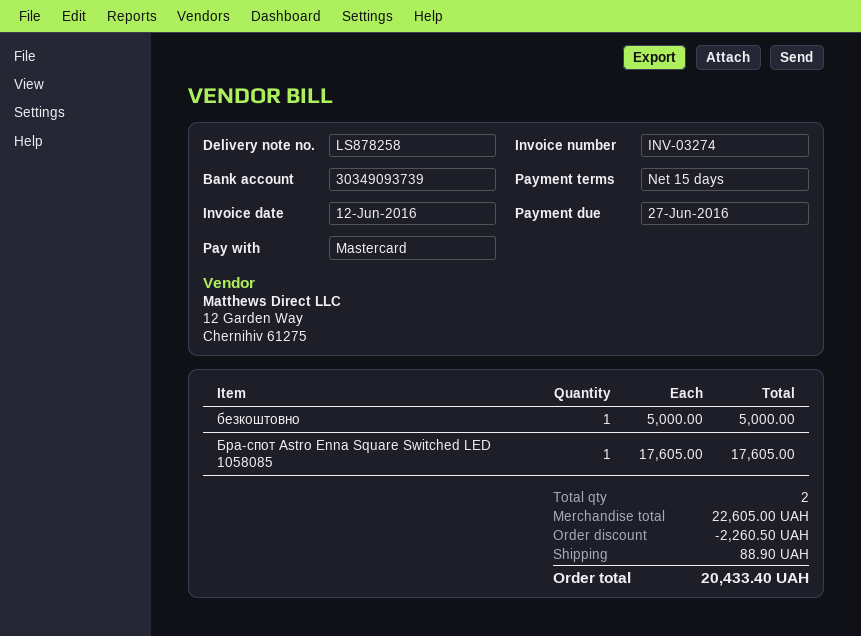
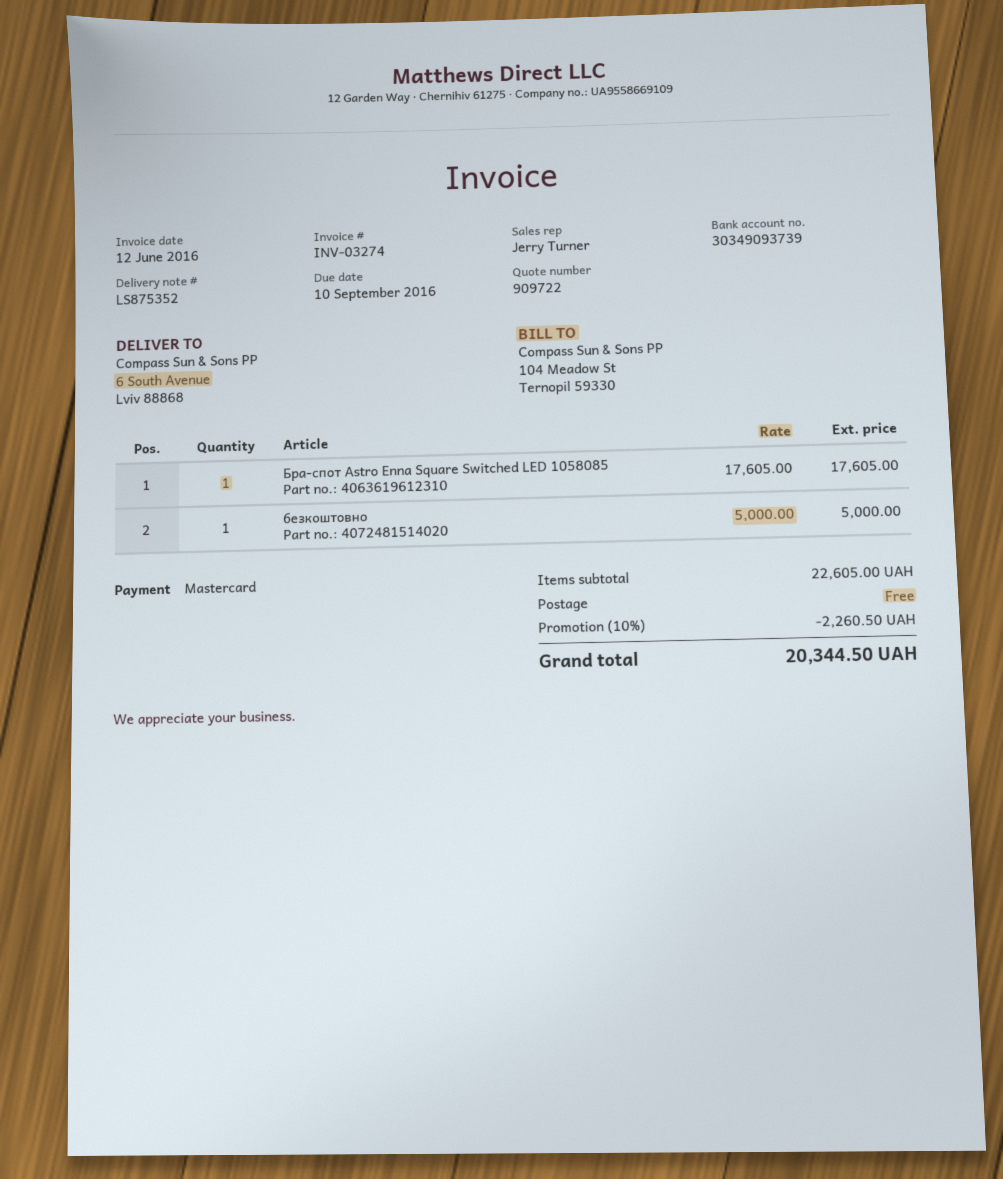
delivery note number: LS878258 -> LS875352
due date: 2016-06-27 -> 2016-09-10
shipping: 88.90 -> 0.00
total: 20433.40 -> 20344.50

